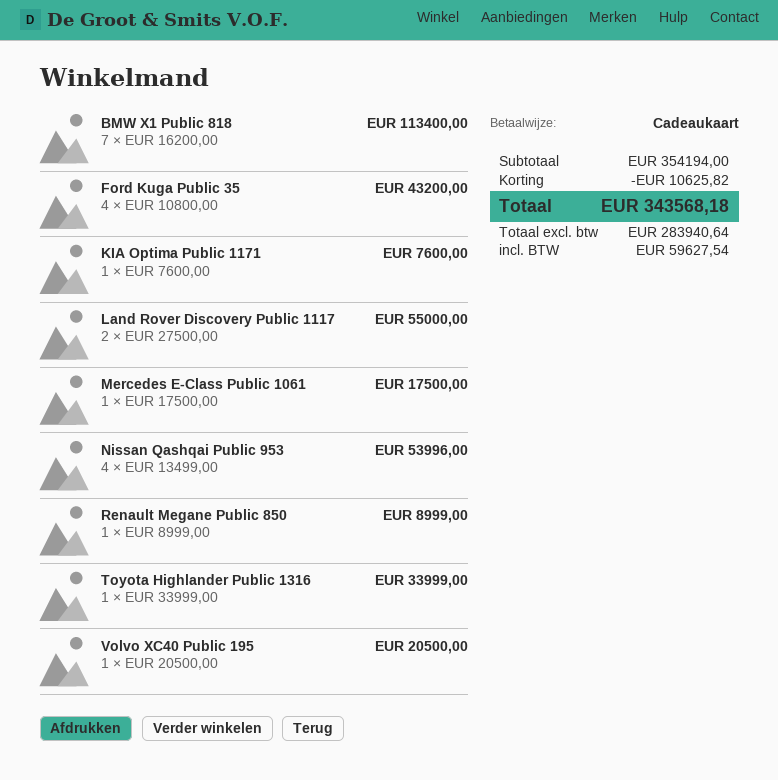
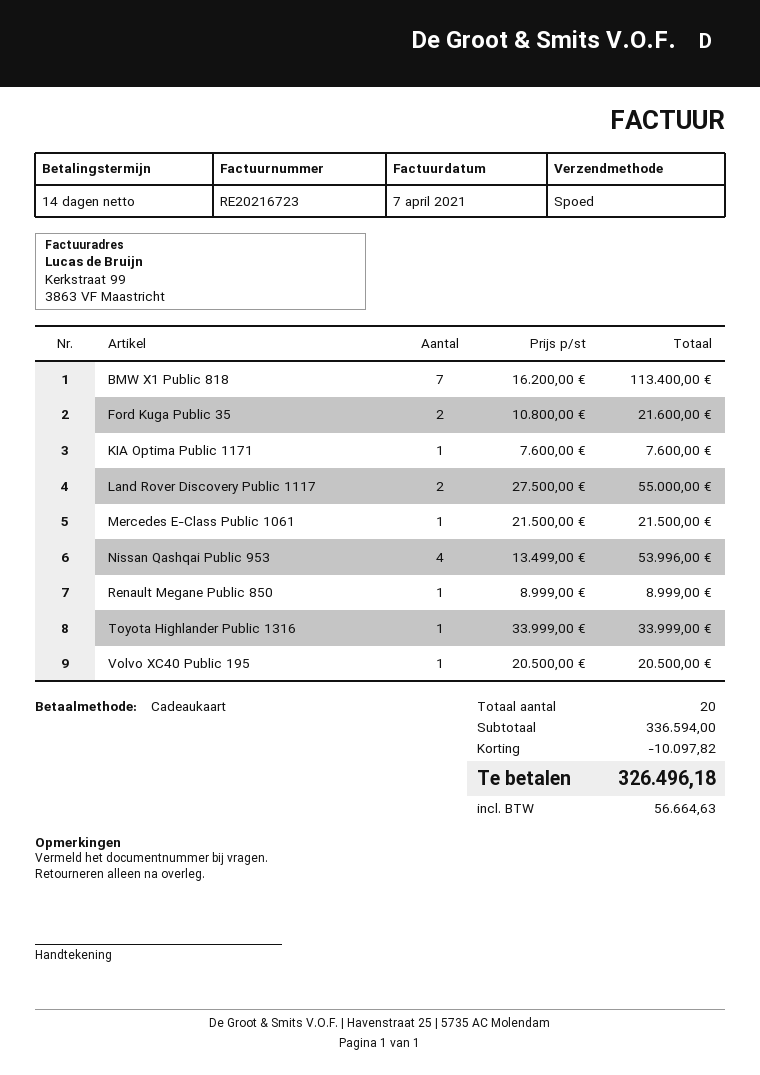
Ford Kuga Public 35: 4 x 10800.00 = 43200.00 -> 2 x 10800.00 = 21600.00
Mercedes E-Class Public 1061: 1 x 17500.00 = 17500.00 -> 1 x 21500.00 = 21500.00
subtotal: 354194.00 -> 336594.00
discount: 10625.82 -> 10097.82
tax: 59627.54 -> 56664.63
total: 343568.18 -> 326496.18

